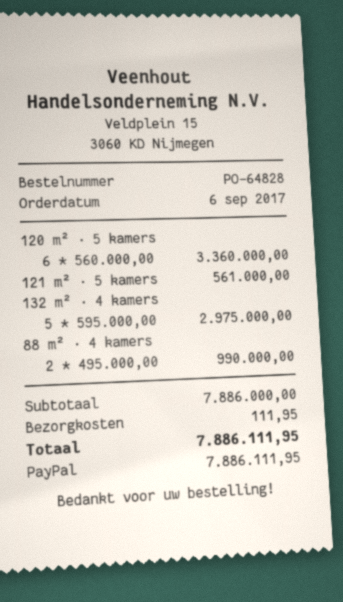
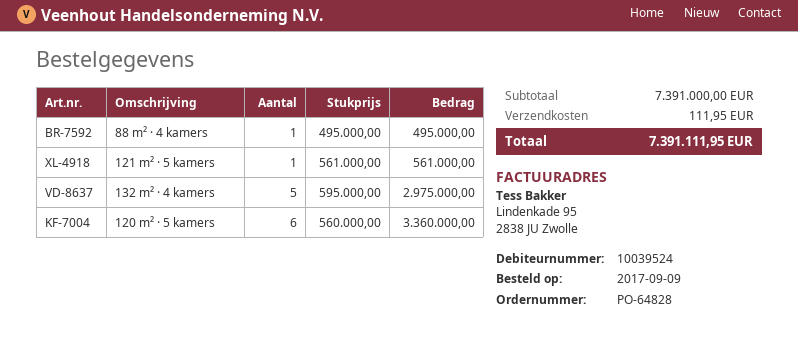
order date: 2017-09-06 -> 2017-09-09
88 m² · 4 kamers: 2 x 495000.00 = 990000.00 -> 1 x 495000.00 = 495000.00
subtotal: 7886000.00 -> 7391000.00
total: 7886111.95 -> 7391111.95

